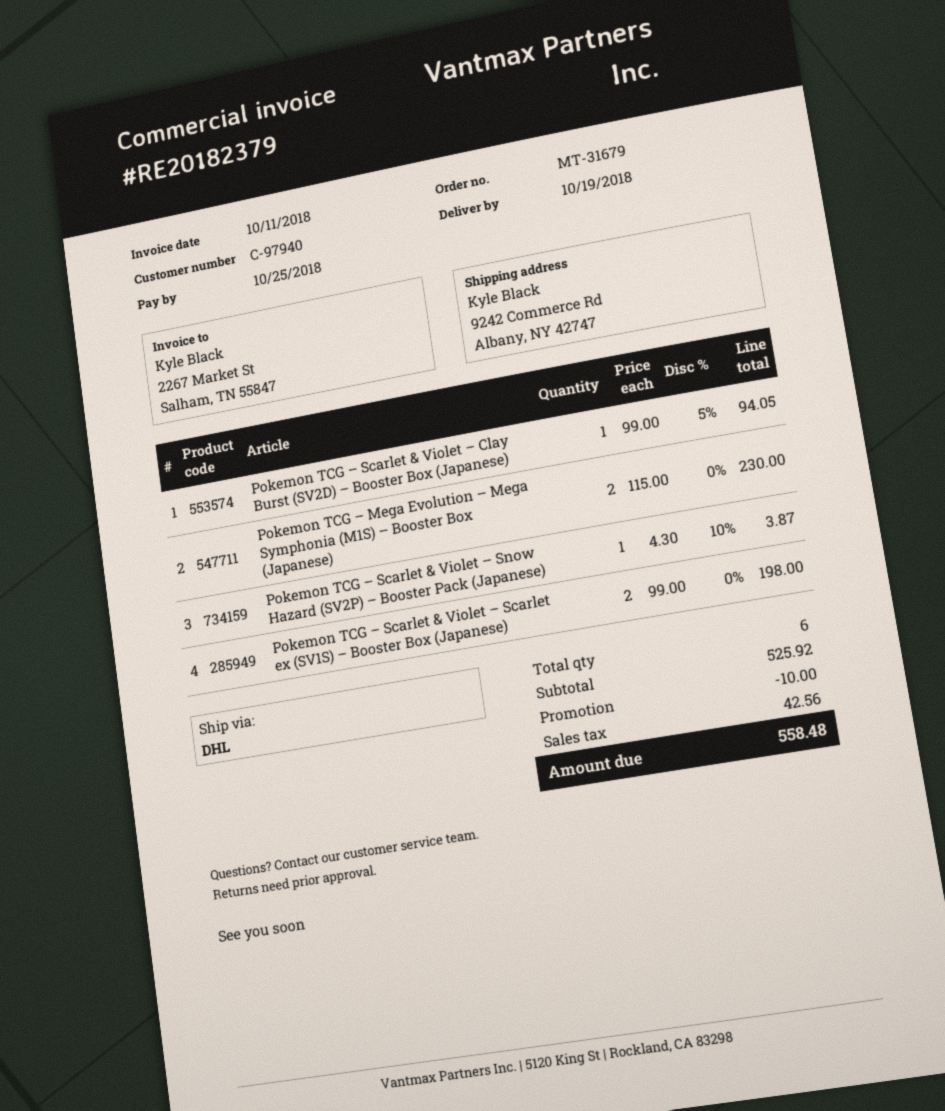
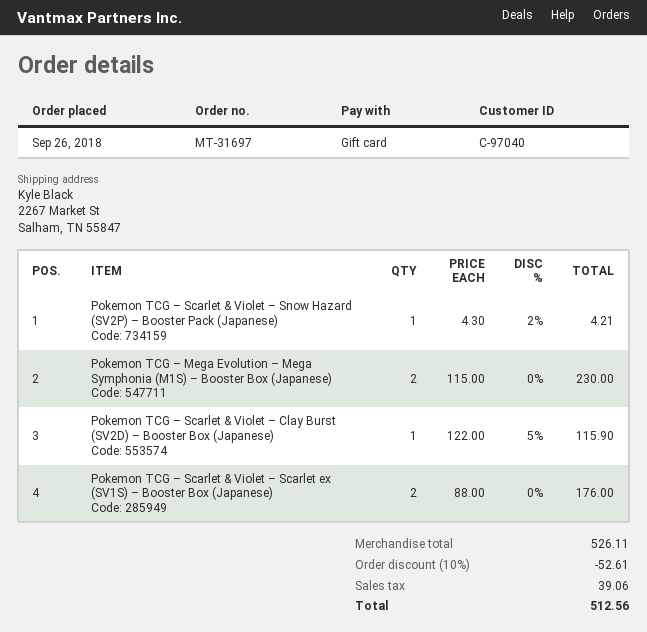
order number: MT-31679 -> MT-31697
customer number: C-97940 -> C-97040
ship to: 9242 Commerce Rd, Albany, NY 42747 -> 2267 Market St, Salham, TN 55847
Pokemon TCG – Scarlet & Violet – Clay Burst (SV2D) – Booster Box (Japanese): 1 x 99.00 - 5% = 94.05 -> 1 x 122.00 - 5% = 115.90
Pokemon TCG – Scarlet & Violet – Snow Hazard (SV2P) – Booster Pack (Japanese): 1 x 4.30 - 10% = 3.87 -> 1 x 4.30 - 2% = 4.21
Pokemon TCG – Scarlet & Violet – Scarlet ex (SV1S) – Booster Box (Japanese): 2 x 99.00 = 198.00 -> 2 x 88.00 = 176.00
subtotal: 525.92 -> 526.11
discount: 10.00 -> 52.61
tax: 42.56 -> 39.06
total: 558.48 -> 512.56

